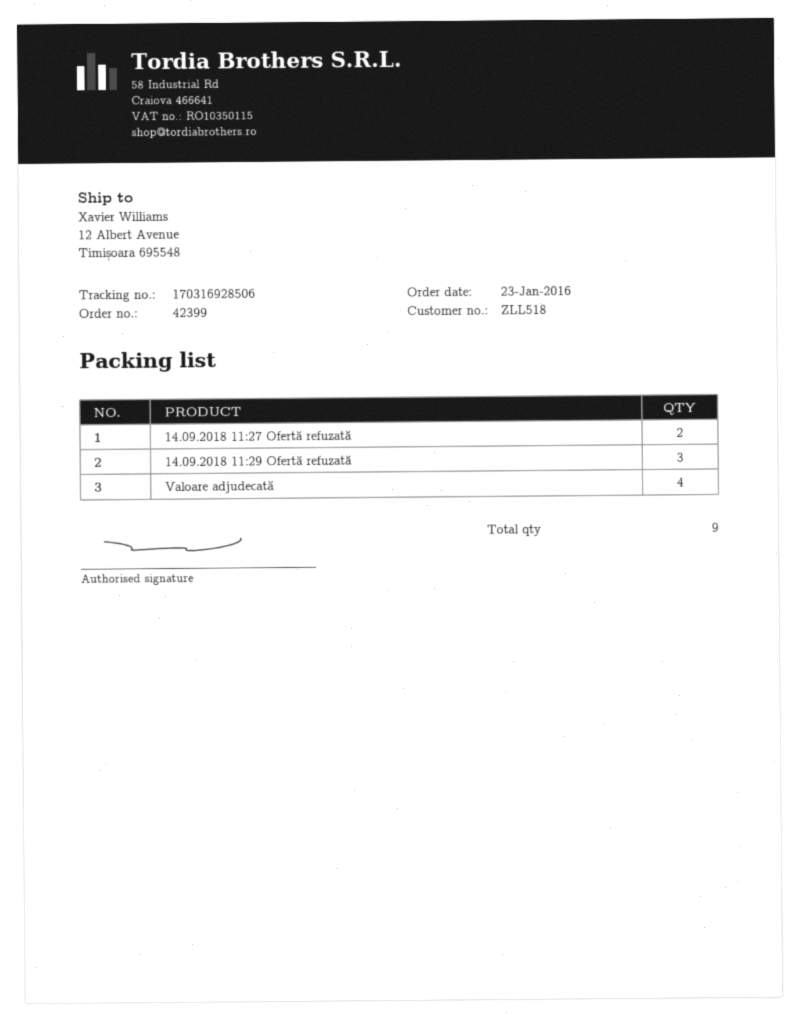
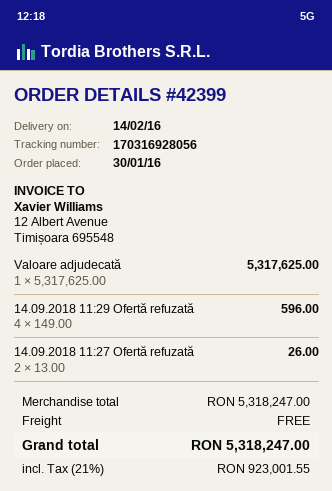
order date: 2016-01-23 -> 2016-01-30
tracking number: 170316928506 -> 170316928056
14.09.2018 11:29 Ofertă refuzată: 3 -> 4
Valoare adjudecată: 4 -> 1

